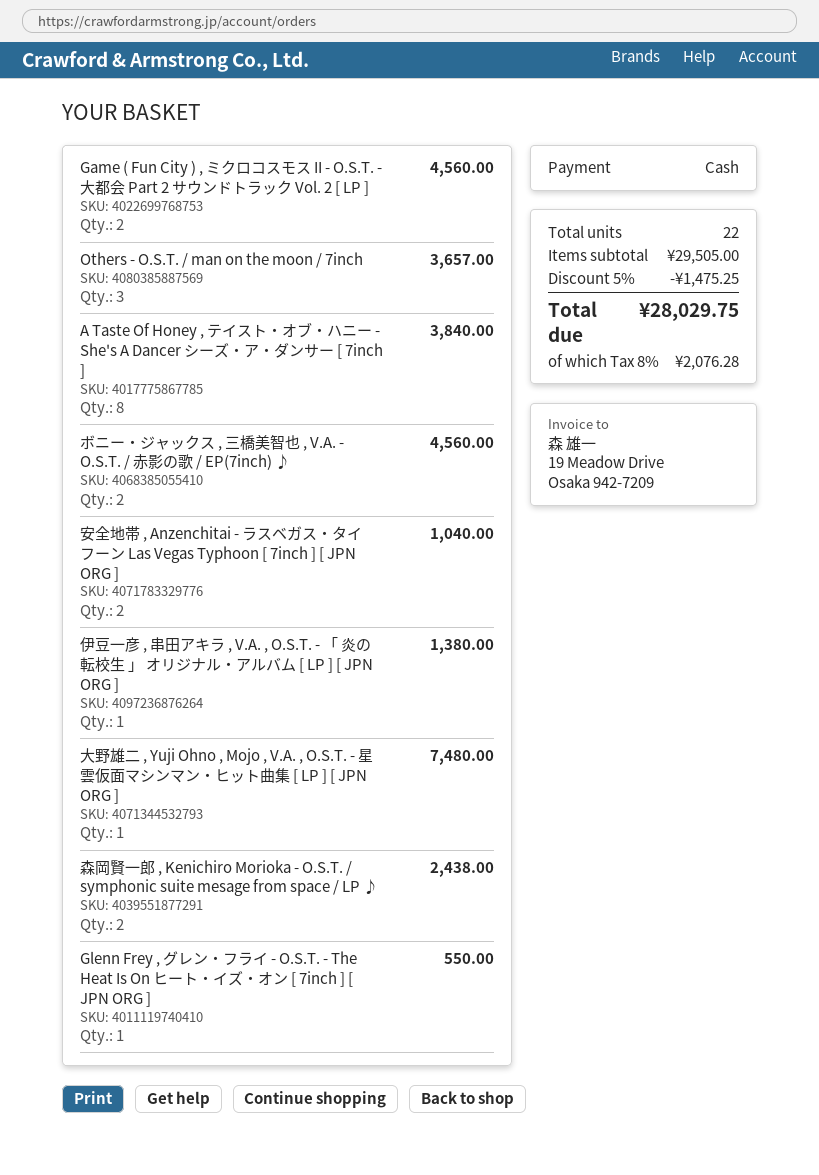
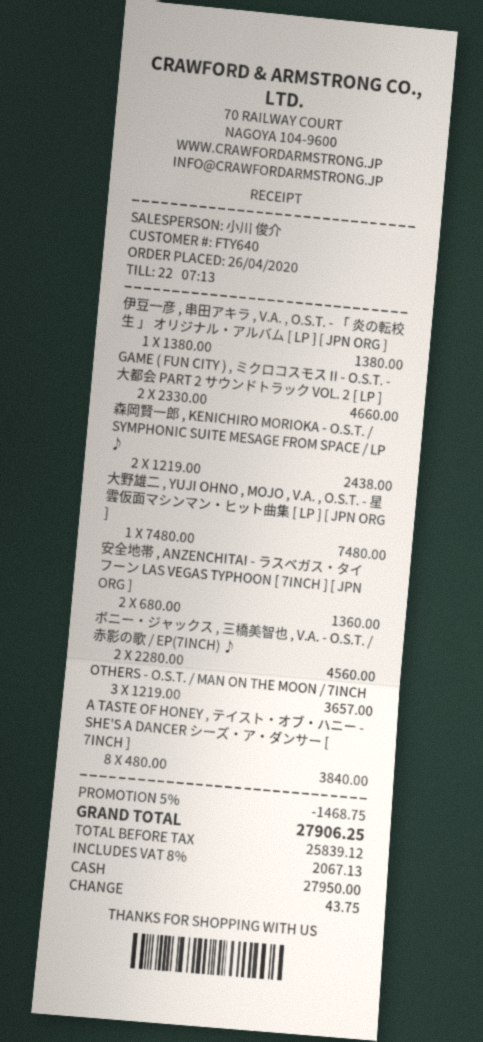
Game ( Fun City ) , ミクロコスモス II - O.S.T. - 大都会 Part 2 サウンドトラック Vol. 2 [ LP ]: 2 for 4560.00 -> 2 for 4660.00
安全地帯 , Anzenchitai - ラスベガス・タイフーン Las Vegas Typhoon [ 7inch ] [ JPN ORG ]: 2 for 1040.00 -> 2 for 1360.00
Glenn Frey , グレン・フライ - O.S.T. - The Heat Is On ヒート・イズ・オン [ 7inch ] [ JPN ORG ]: 1 for 550.00 -> none
discount: 5% = 1475.25 -> 5% = 1468.75
tax: 8% = 2076.28 -> 8% = 2067.13
total: 28029.75 -> 27906.25

